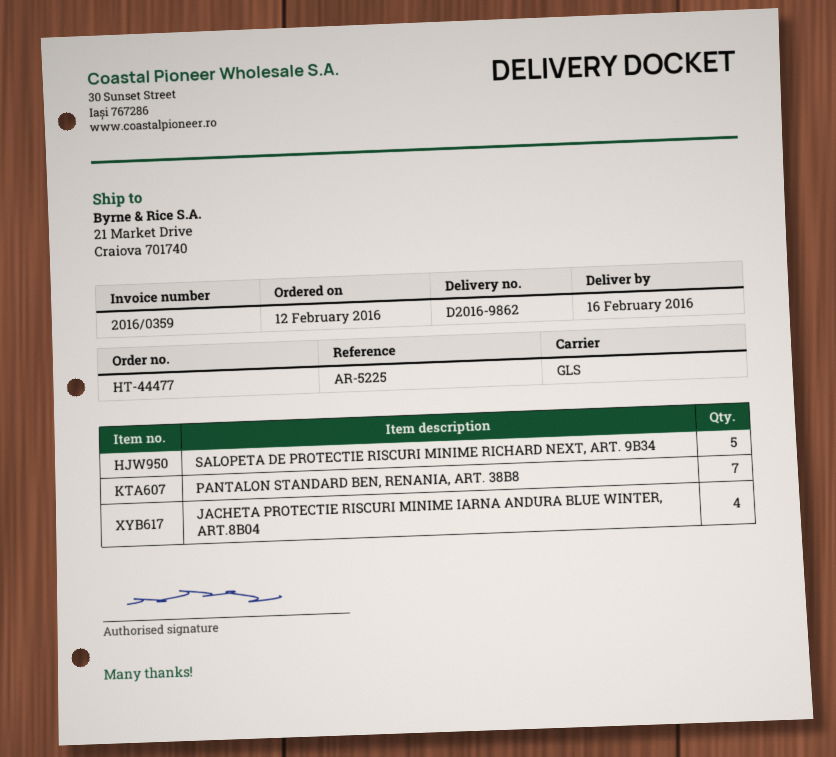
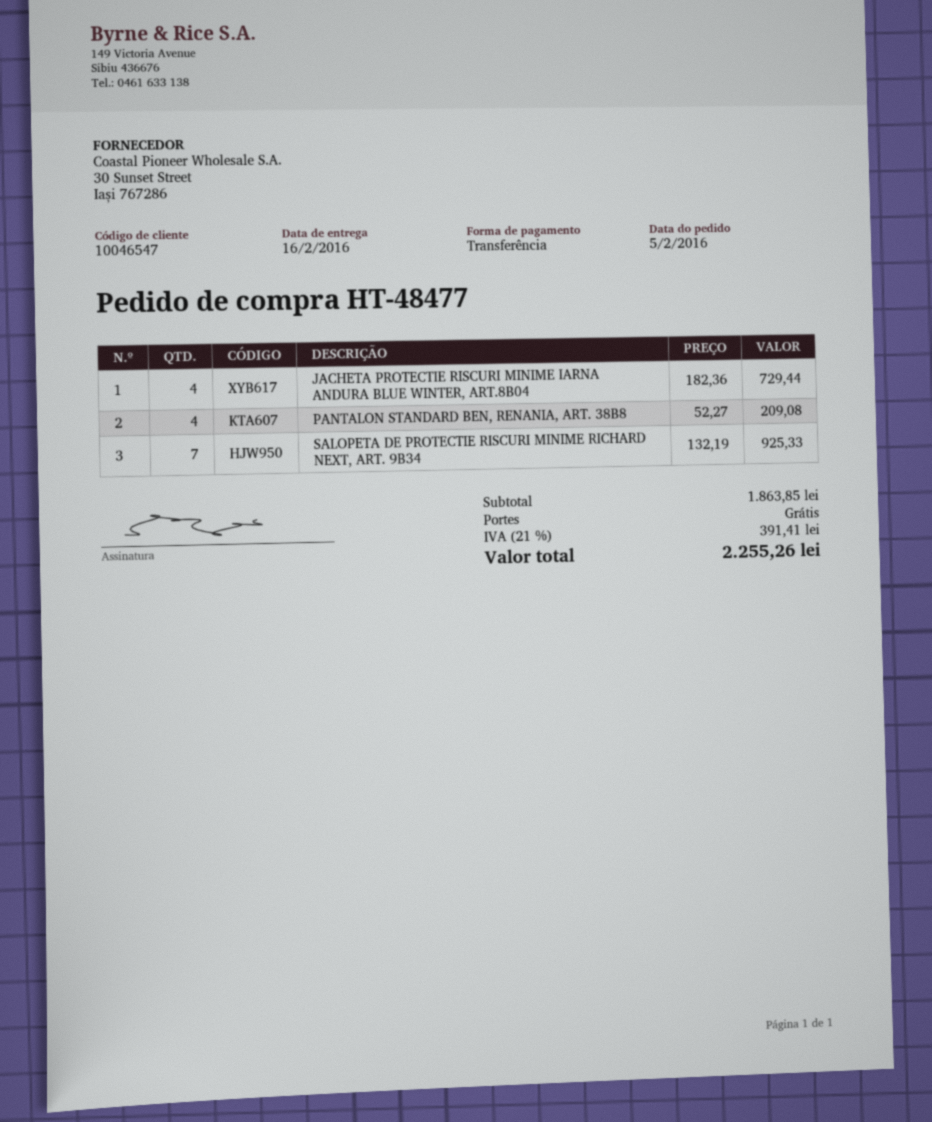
order number: HT-44477 -> HT-48477
order date: 2016-02-12 -> 2016-02-05
SALOPETA DE PROTECTIE RISCURI MINIME RICHARD NEXT, ART. 9B34: 5 -> 7
PANTALON STANDARD BEN, RENANIA, ART. 38B8: 7 -> 4

